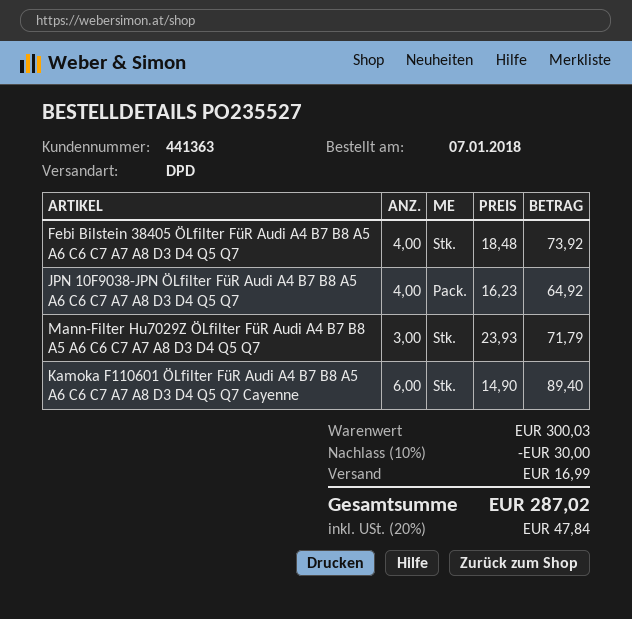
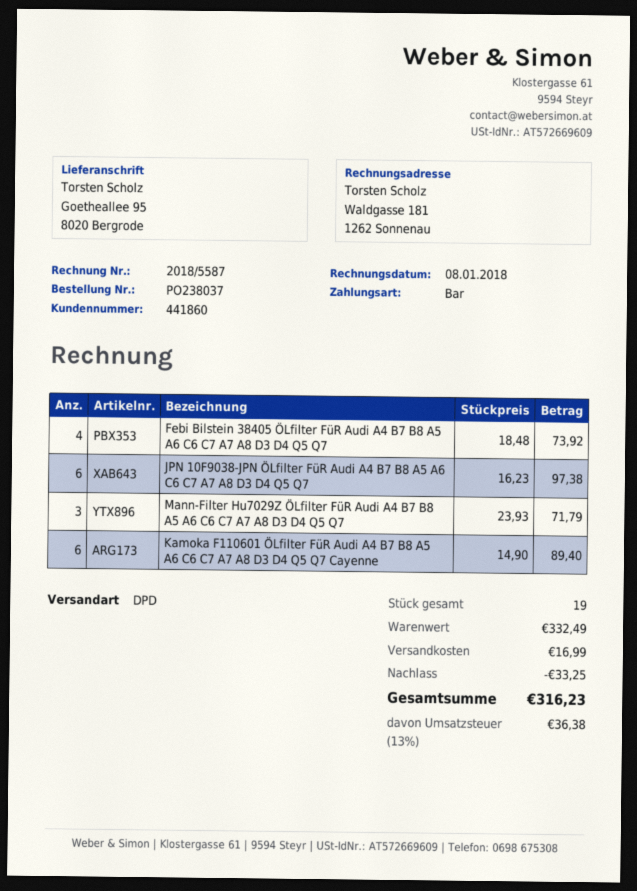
order number: PO235527 -> PO238037
customer number: 441363 -> 441860
JPN 10F9038-JPN ÖLfilter FüR Audi A4 B7 B8 A5 A6 C6 C7 A7 A8 D3 D4 Q5 Q7: 4 x 16.23 = 64.92 -> 6 x 16.23 = 97.38
subtotal: 300.03 -> 332.49
discount: 30.00 -> 33.25
tax: 20% = 47.84 -> 13% = 36.38
total: 287.02 -> 316.23

